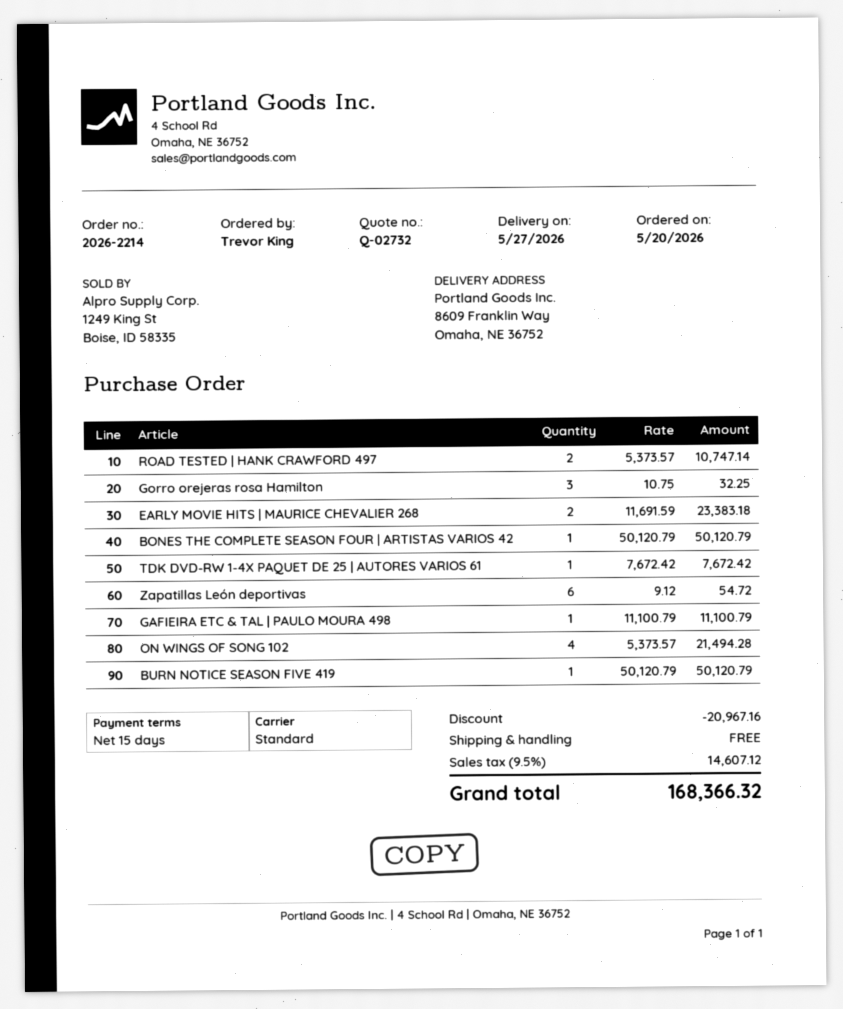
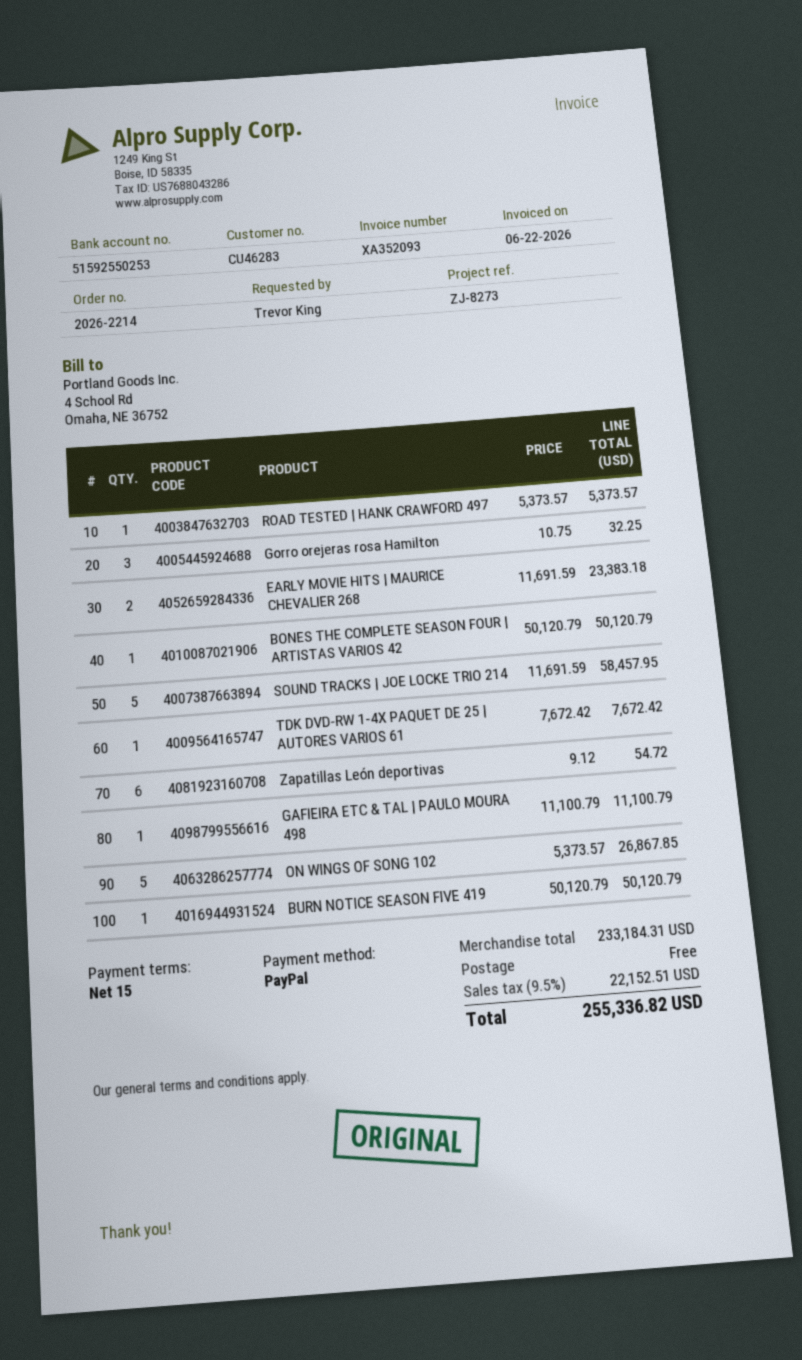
ROAD TESTED | HANK CRAWFORD 497: 2 x 5373.57 = 10747.14 -> 1 x 5373.57 = 5373.57
ON WINGS OF SONG 102: 4 x 5373.57 = 21494.28 -> 5 x 5373.57 = 26867.85
SOUND TRACKS | JOE LOCKE TRIO 214: none -> 5 x 11691.59 = 58457.95
discount: 20967.16 -> none
tax: 9.5% = 14607.12 -> 9.5% = 22152.51
total: 168366.32 -> 255336.82

